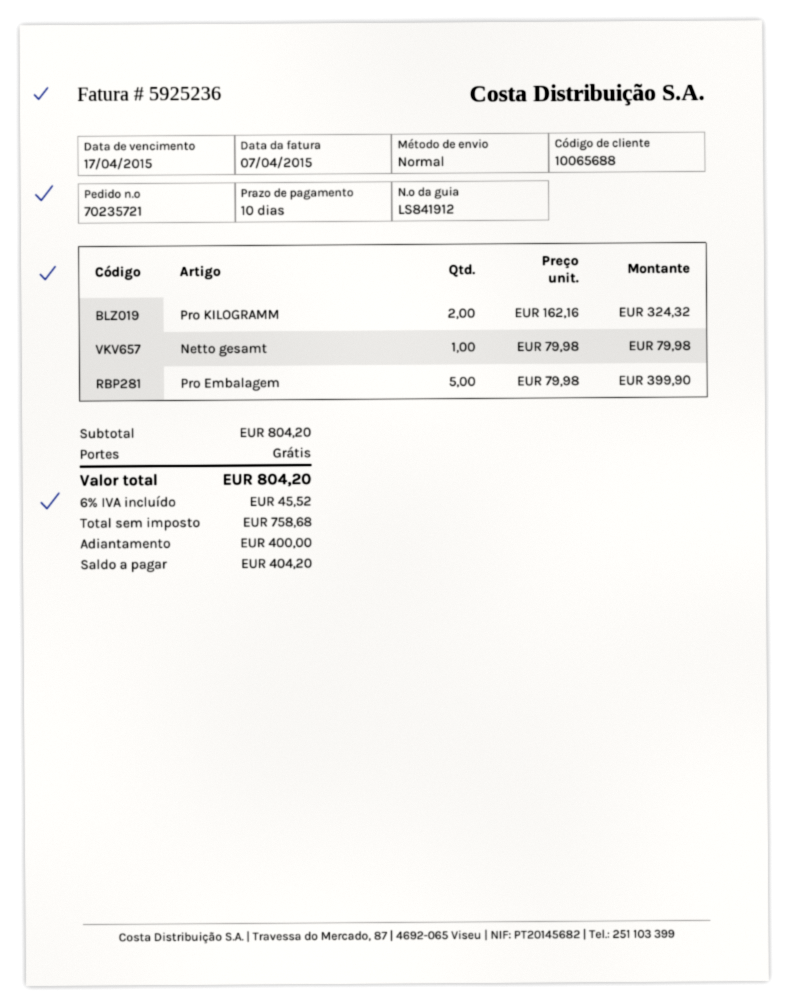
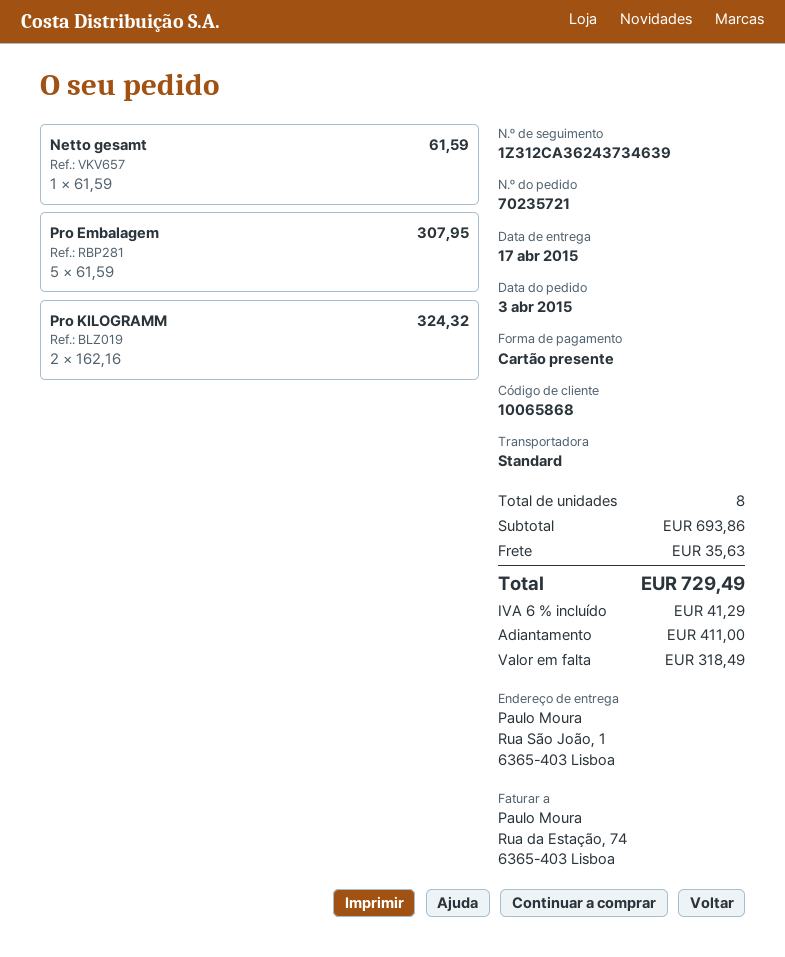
customer number: 10065688 -> 10065868
Netto gesamt: 1 x 79.98 = 79.98 -> 1 x 61.59 = 61.59
Pro Embalagem: 5 x 79.98 = 399.90 -> 5 x 61.59 = 307.95
subtotal: 804.20 -> 693.86
shipping: 0.00 -> 35.63
tax: 6% = 45.52 -> 6% = 41.29
total: 804.20 -> 729.49
deposit: 400.00 -> 411.00
balance: 404.20 -> 318.49

